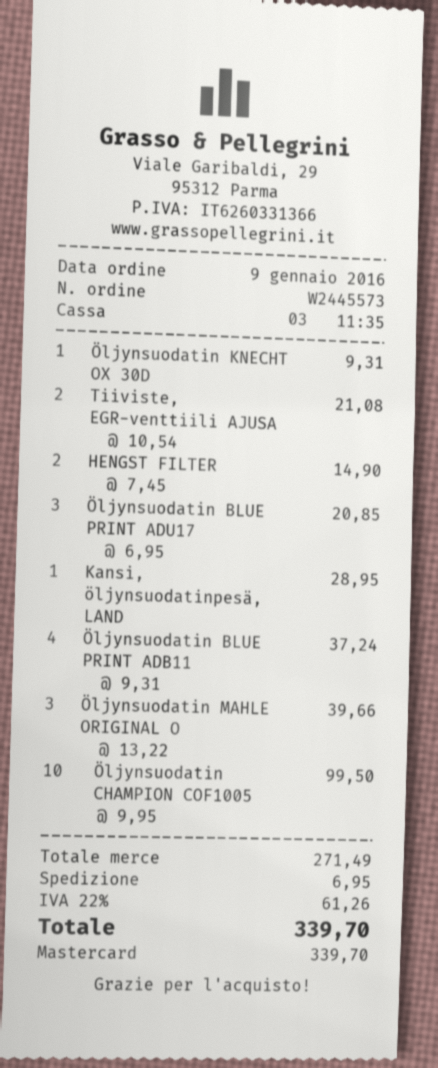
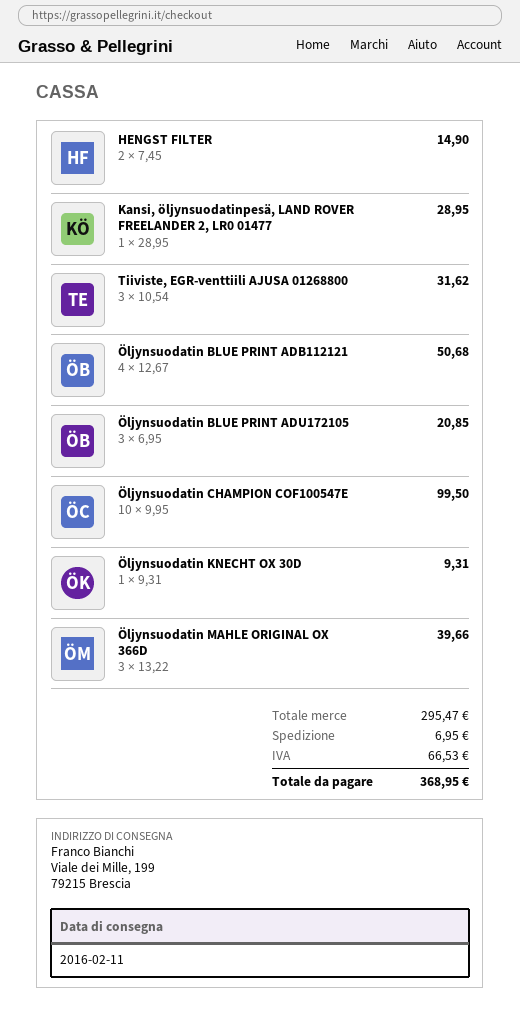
Tiiviste, EGR-venttiili AJUSA: 2 x 10.54 = 21.08 -> 3 x 10.54 = 31.62
Öljynsuodatin BLUE PRINT ADB11: 4 x 9.31 = 37.24 -> 4 x 12.67 = 50.68
subtotal: 271.49 -> 295.47
tax: 61.26 -> 66.53
total: 339.70 -> 368.95

